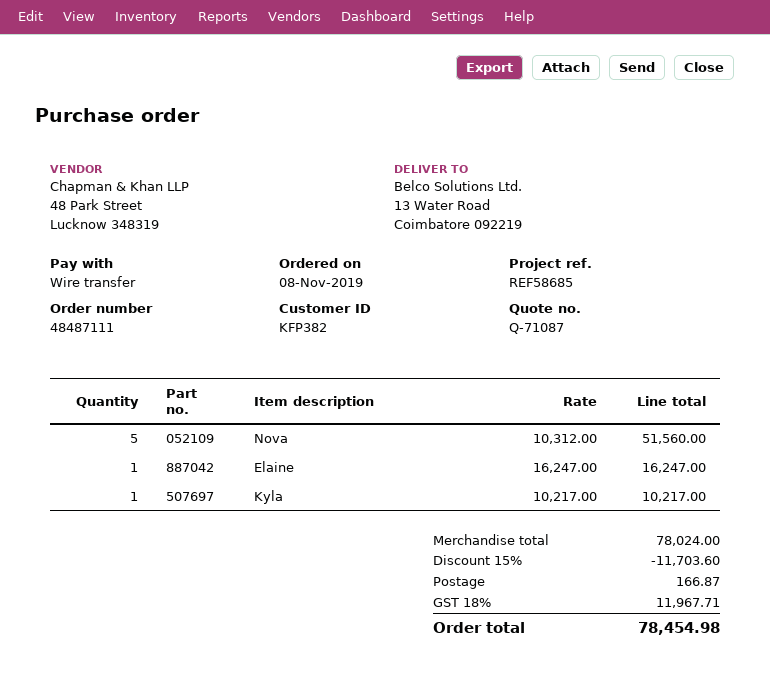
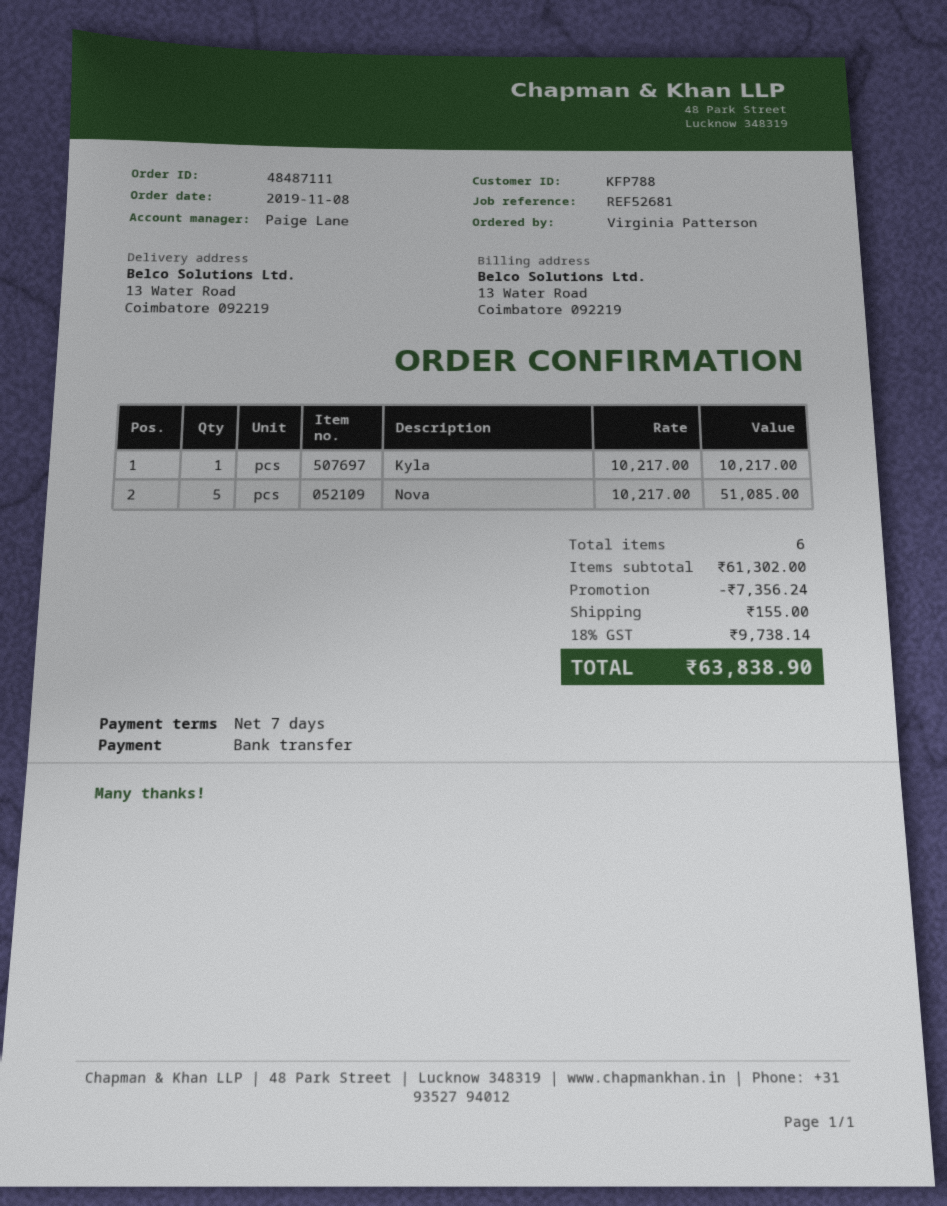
customer number: KFP382 -> KFP788
reference: REF58685 -> REF52681
Nova: 5 x 10312.00 = 51560.00 -> 5 x 10217.00 = 51085.00
Elaine: 1 x 16247.00 = 16247.00 -> none
subtotal: 78024.00 -> 61302.00
discount: 11703.60 -> 7356.24
shipping: 166.87 -> 155.00
tax: 18% = 11967.71 -> 18% = 9738.14
total: 78454.98 -> 63838.90

